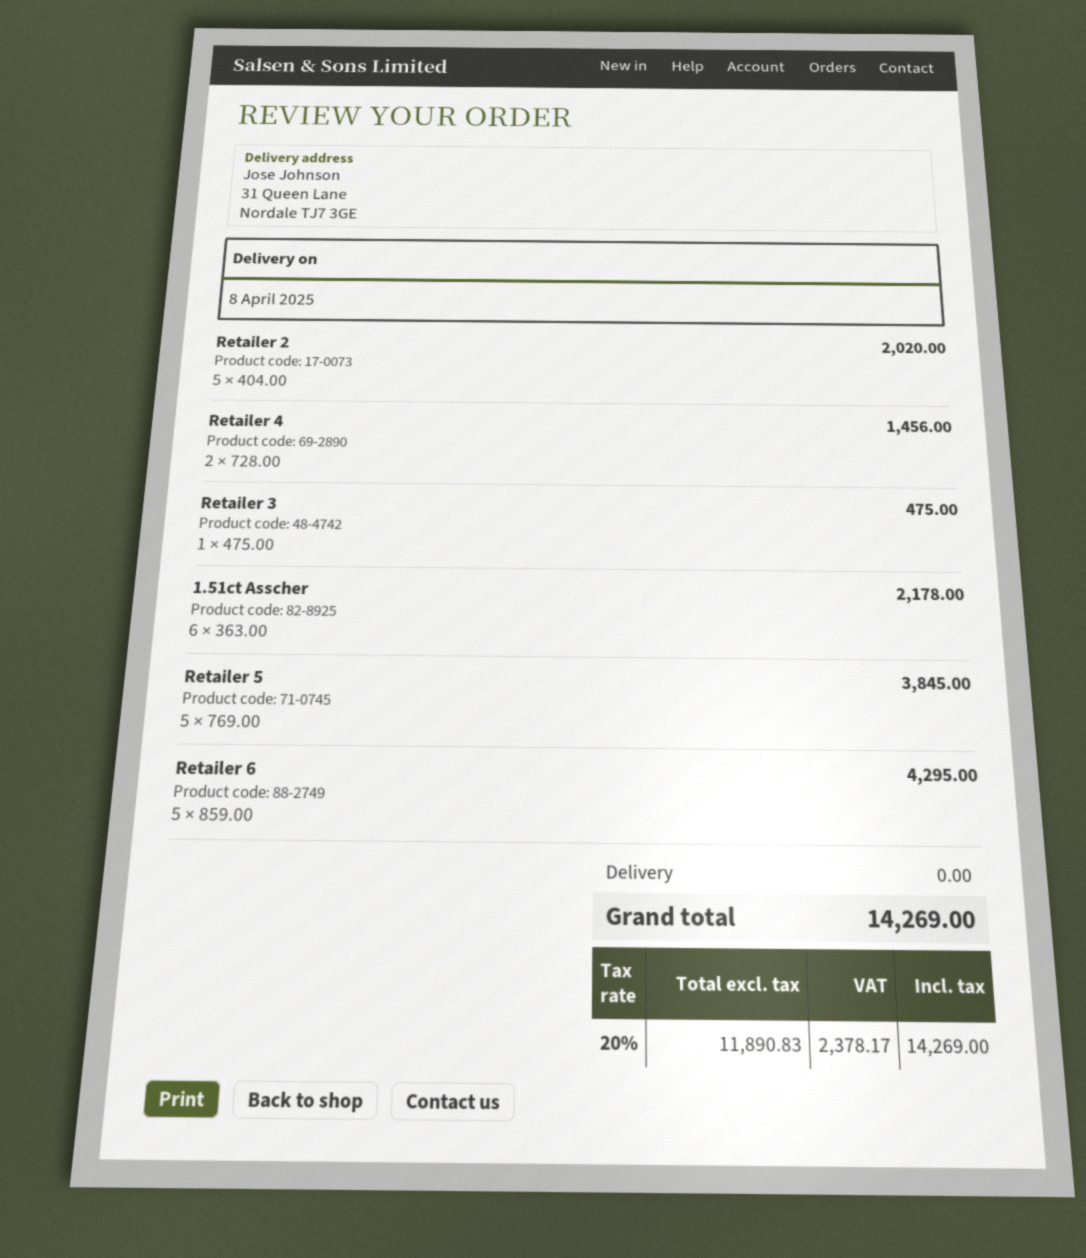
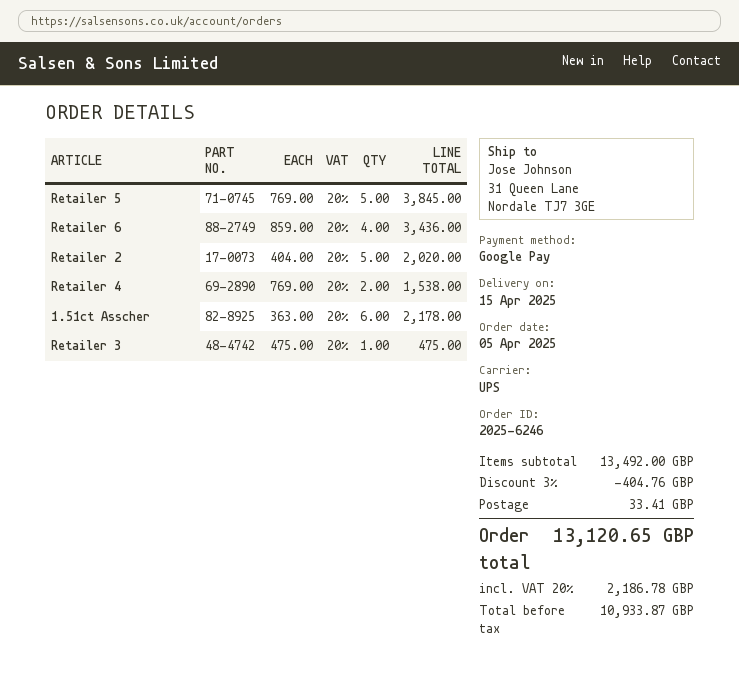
delivery date: 2025-04-08 -> 2025-04-15
Retailer 4: 2 x 728.00 = 1456.00 -> 2 x 769.00 = 1538.00
Retailer 6: 5 x 859.00 = 4295.00 -> 4 x 859.00 = 3436.00
discount: none -> 3% = 404.76
shipping: 0.00 -> 33.41
net: 11890.83 -> 10933.87
tax: 20% = 2378.17 -> 20% = 2186.78
total: 14269.00 -> 13120.65

